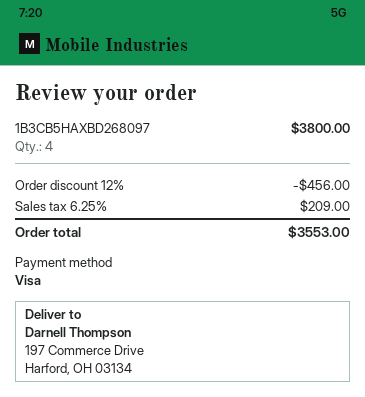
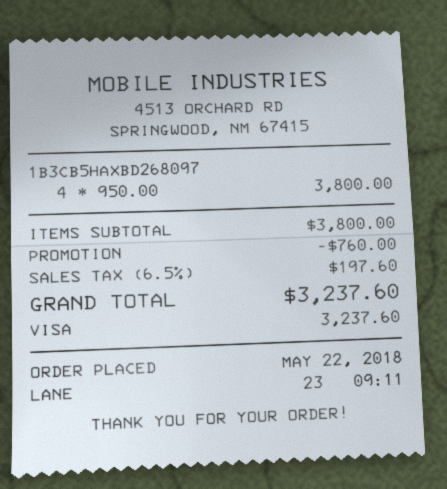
discount: 456.00 -> 760.00
tax: 6.25% = 209.00 -> 6.5% = 197.60
total: 3553.00 -> 3237.60

